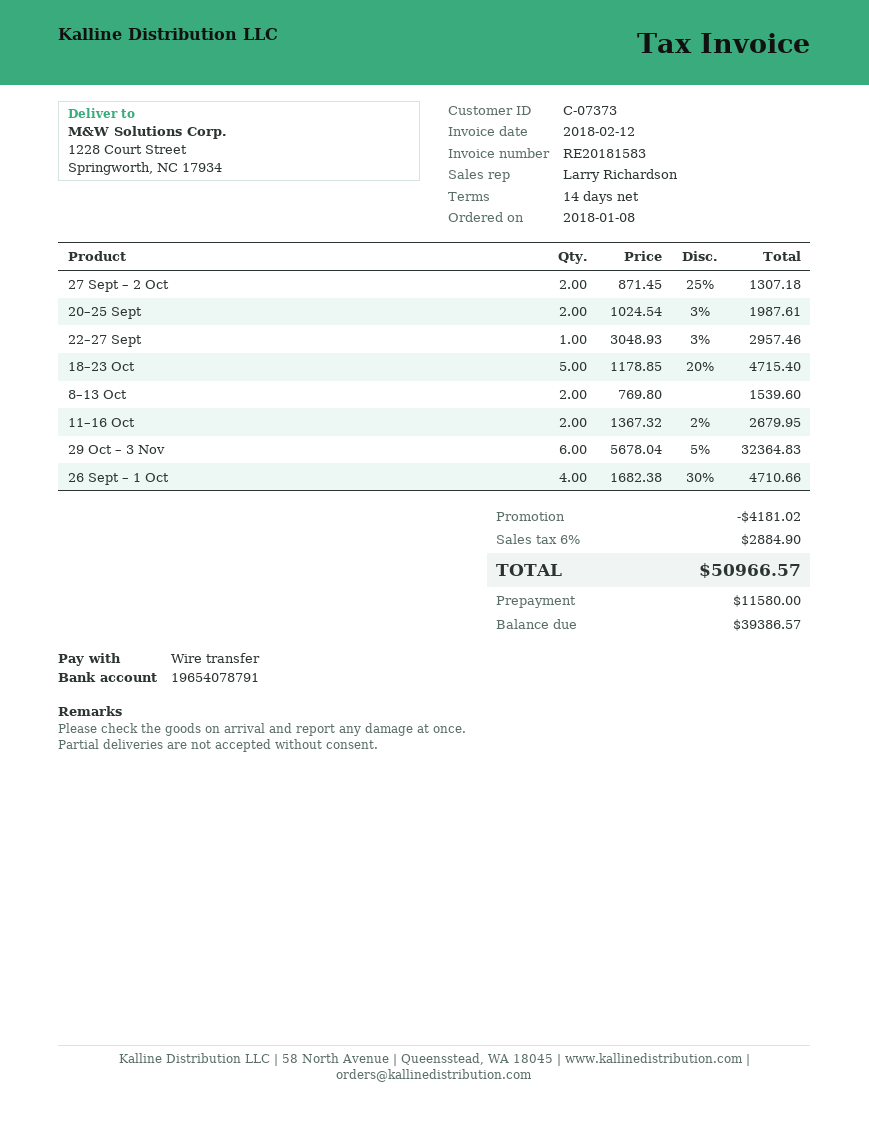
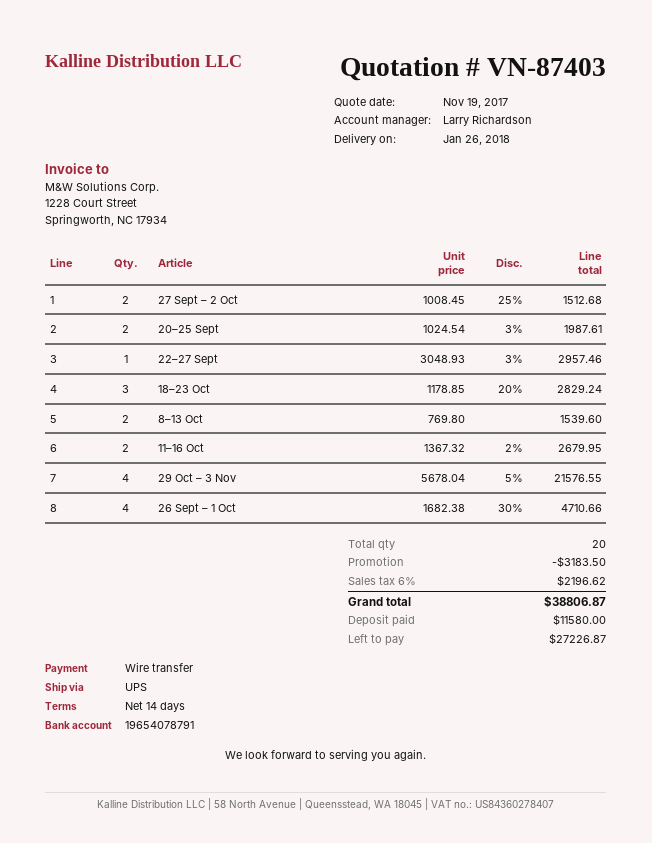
27 Sept – 2 Oct: 2 x 871.45 - 25% = 1307.18 -> 2 x 1008.45 - 25% = 1512.68
18–23 Oct: 5 x 1178.85 - 20% = 4715.40 -> 3 x 1178.85 - 20% = 2829.24
29 Oct – 3 Nov: 6 x 5678.04 - 5% = 32364.83 -> 4 x 5678.04 - 5% = 21576.55
discount: 4181.02 -> 3183.50
tax: 6% = 2884.90 -> 6% = 2196.62
total: 50966.57 -> 38806.87
balance: 39386.57 -> 27226.87

